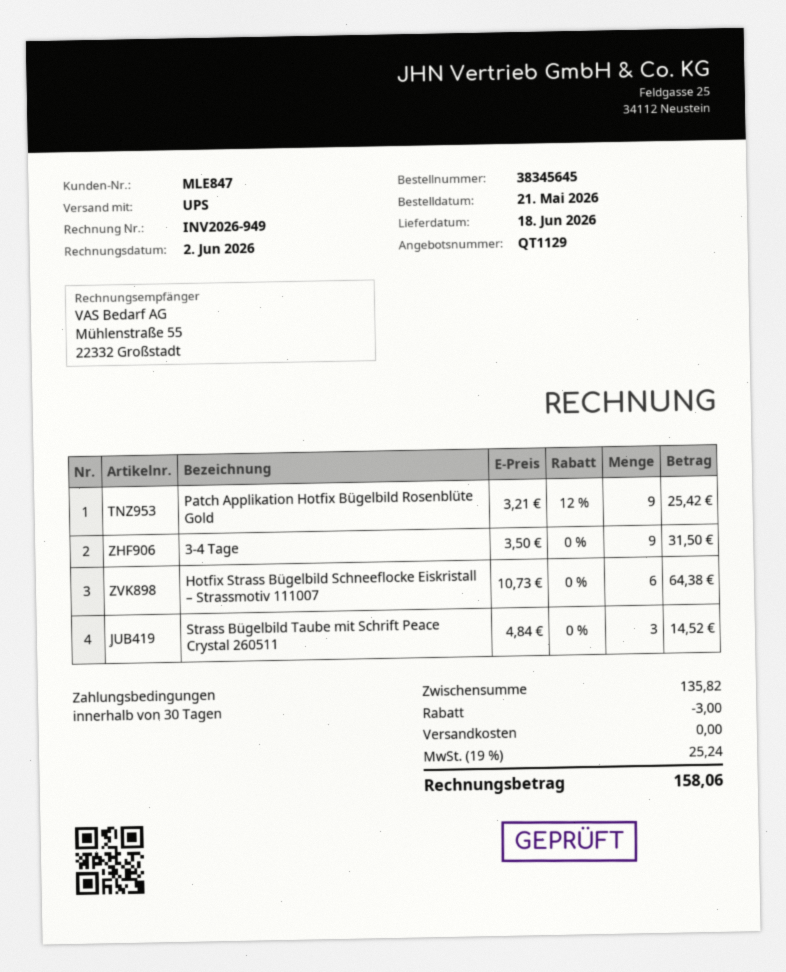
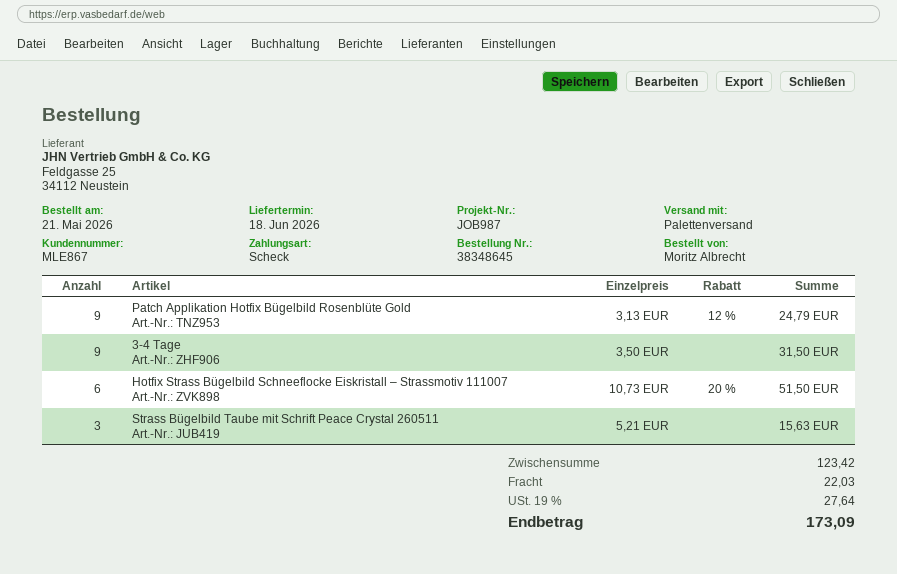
order number: 38345645 -> 38348645
customer number: MLE847 -> MLE867
shipping method: UPS -> pallet freight
Patch Applikation Hotfix Bügelbild Rosenblüte Gold: 9 x 3.21 - 12% = 25.42 -> 9 x 3.13 - 12% = 24.79
Hotfix Strass Bügelbild Schneeflocke Eiskristall – Strassmotiv 111007: 6 x 10.73 = 64.38 -> 6 x 10.73 - 20% = 51.50
Strass Bügelbild Taube mit Schrift Peace Crystal 260511: 3 x 4.84 = 14.52 -> 3 x 5.21 = 15.63
subtotal: 135.82 -> 123.42
discount: 3.00 -> none
shipping: 0.00 -> 22.03
tax: 19% = 25.24 -> 19% = 27.64
total: 158.06 -> 173.09

